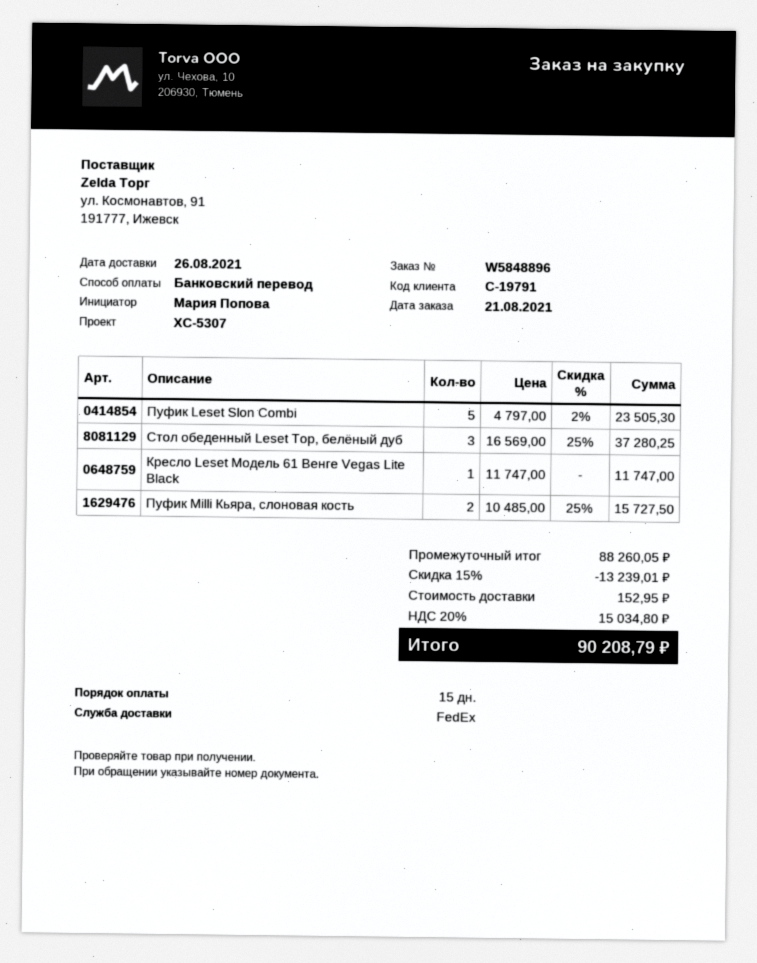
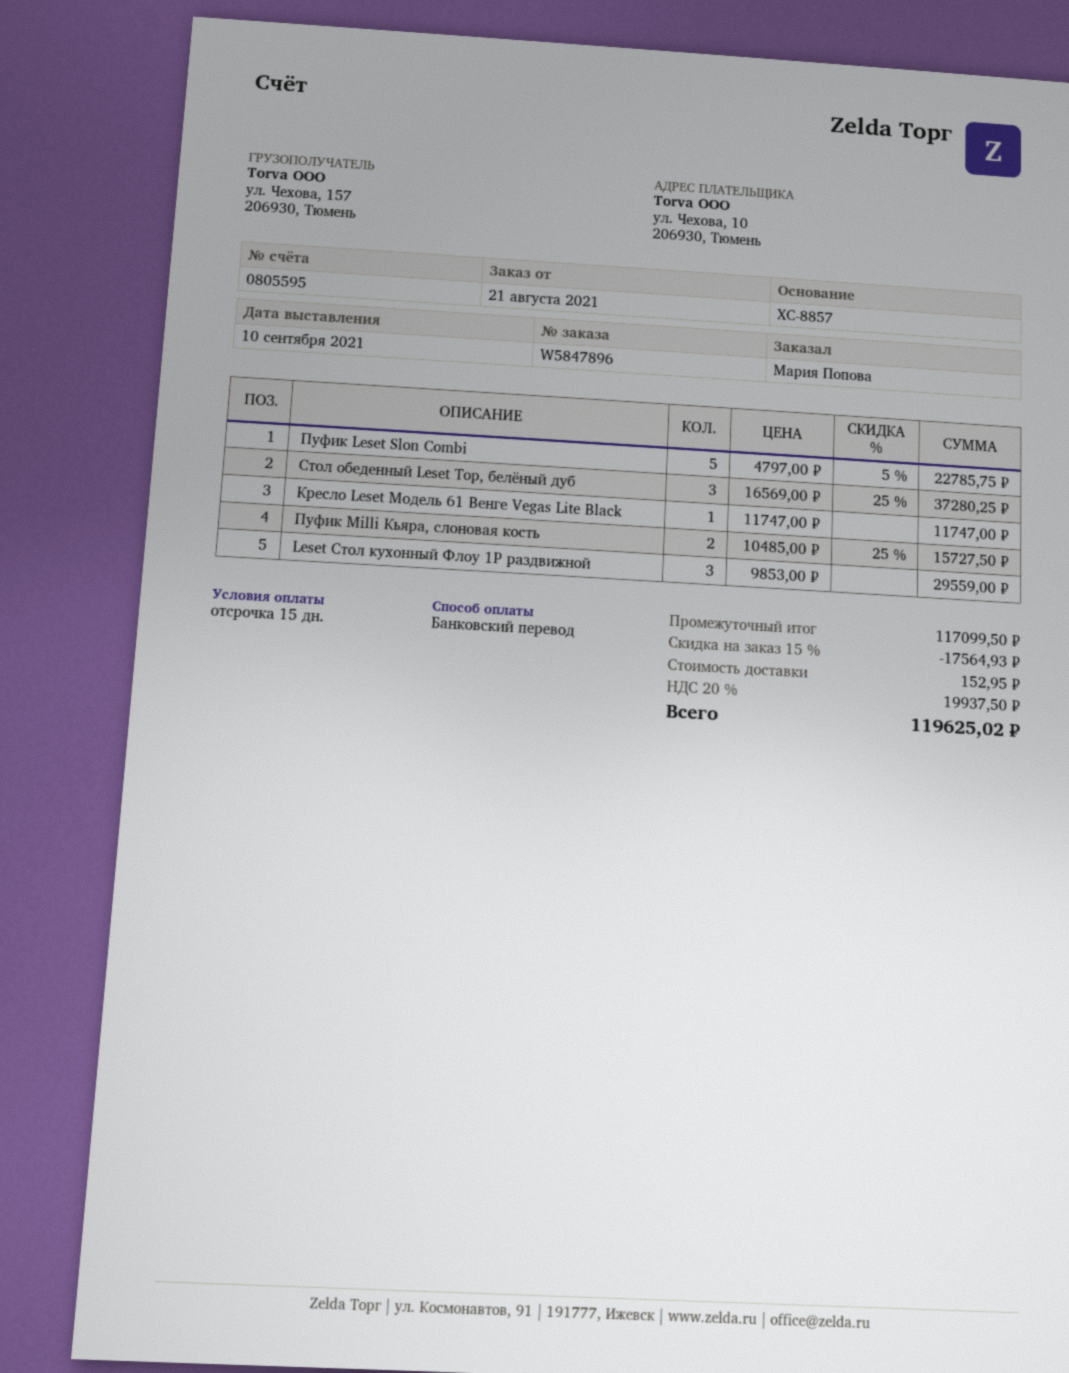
order number: W5848896 -> W5847896
reference: XC-5307 -> XC-8857
Пуфик Leset Slon Combi: 5 x 4797.00 - 2% = 23505.30 -> 5 x 4797.00 - 5% = 22785.75
Leset Стол кухонный Флоу 1Р раздвижной: none -> 3 x 9853.00 = 29559.00
subtotal: 88260.05 -> 117099.50
discount: 15% = 13239.01 -> 15% = 17564.93
tax: 20% = 15034.80 -> 20% = 19937.50
total: 90208.79 -> 119625.02

